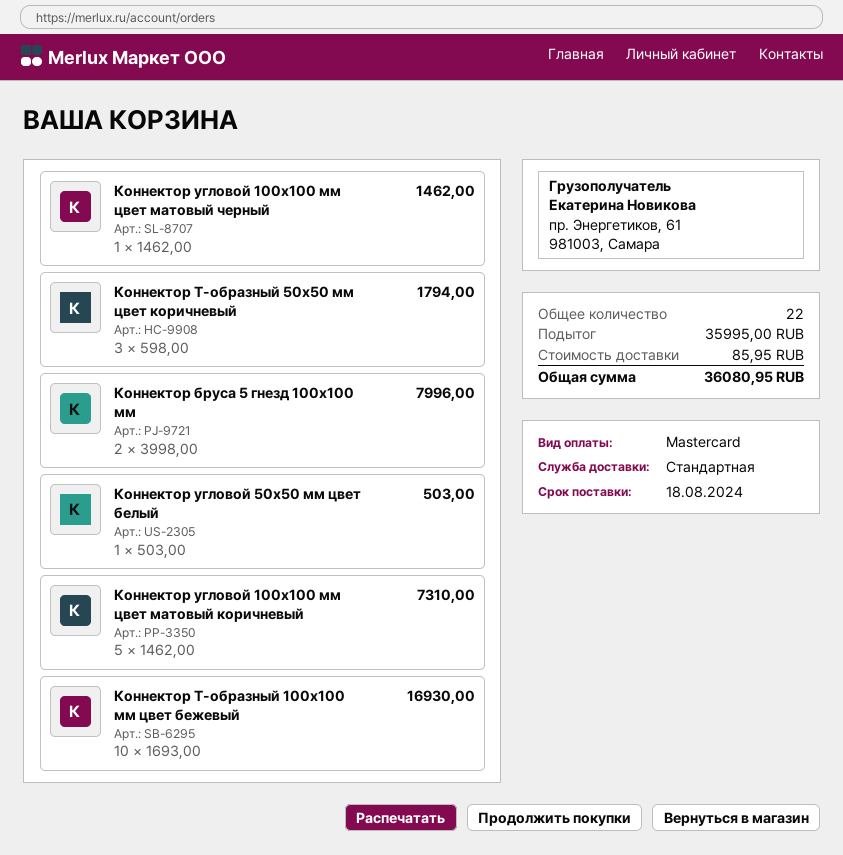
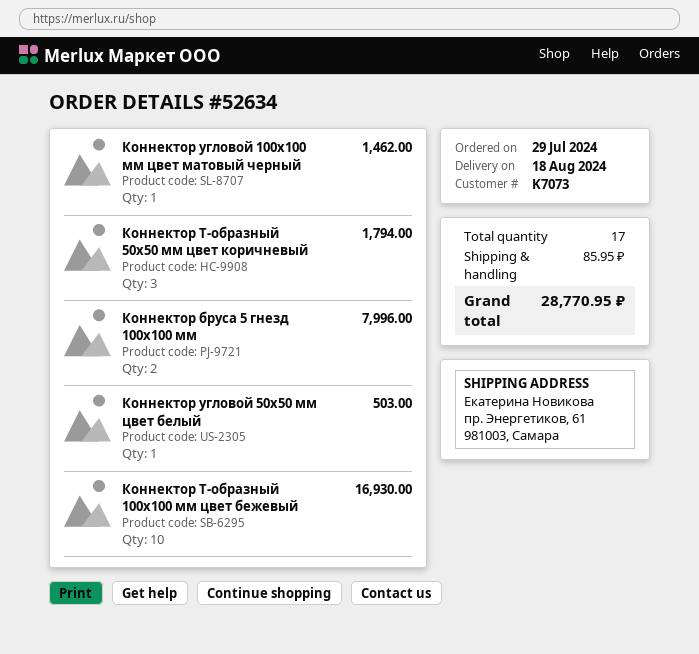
Коннектор угловой 100x100 мм цвет матовый коричневый: 5 for 7310.00 -> none
total quantity: 22 -> 17
total: 36080.95 -> 28770.95

